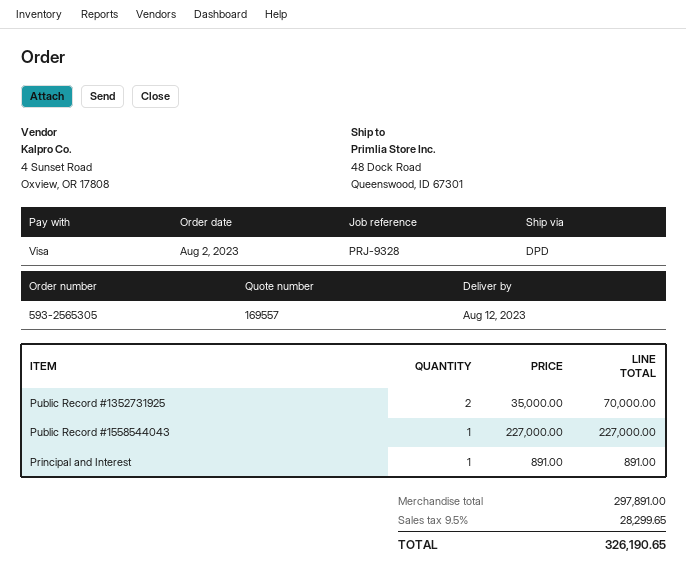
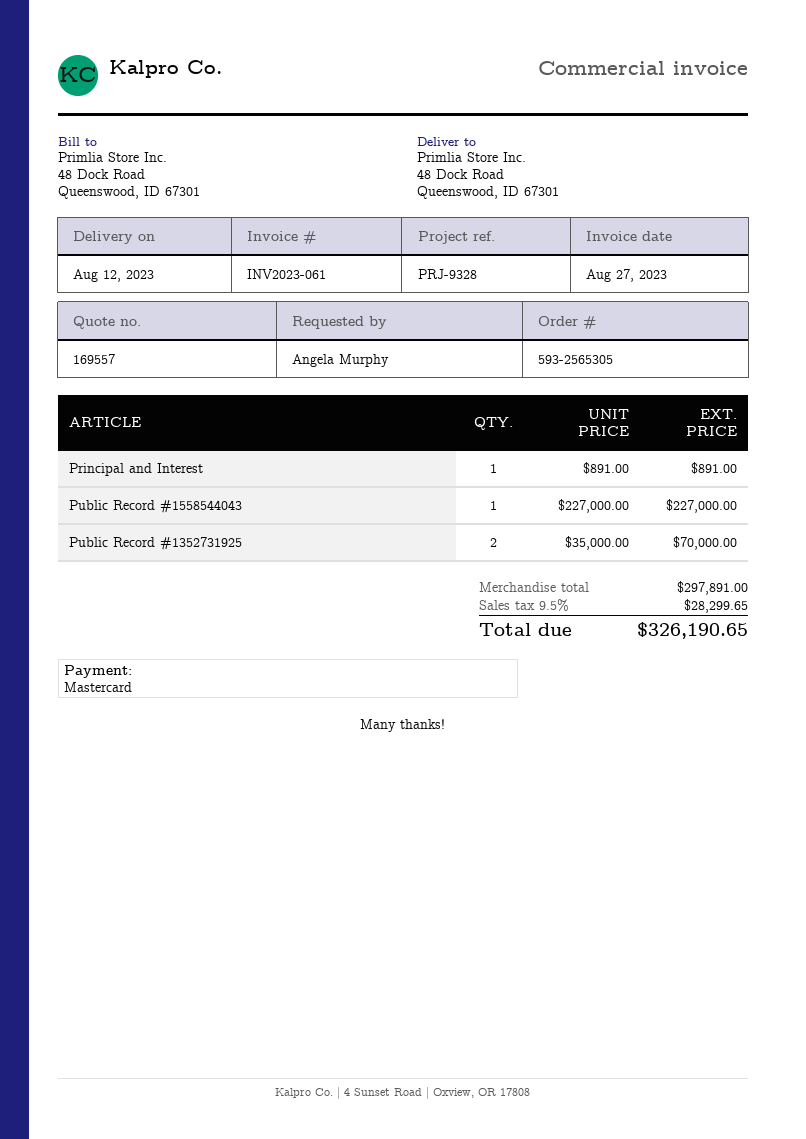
payment method: Visa -> Mastercard

